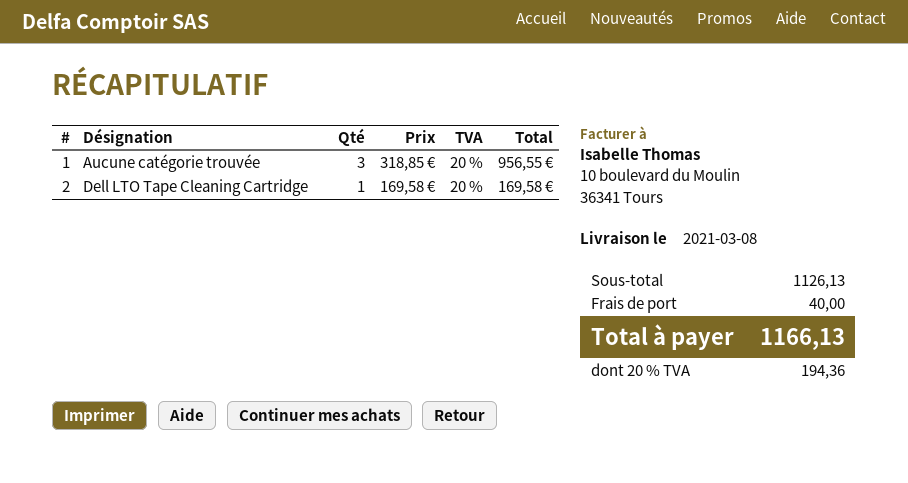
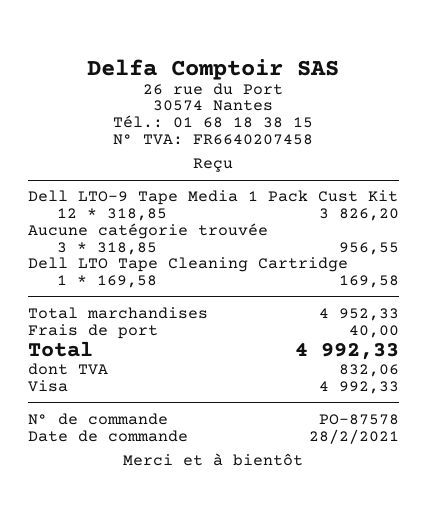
Dell LTO-9 Tape Media 1 Pack Cust Kit: none -> 12 x 318.85 = 3826.20
subtotal: 1126.13 -> 4952.33
tax: 194.36 -> 832.06
total: 1166.13 -> 4992.33

